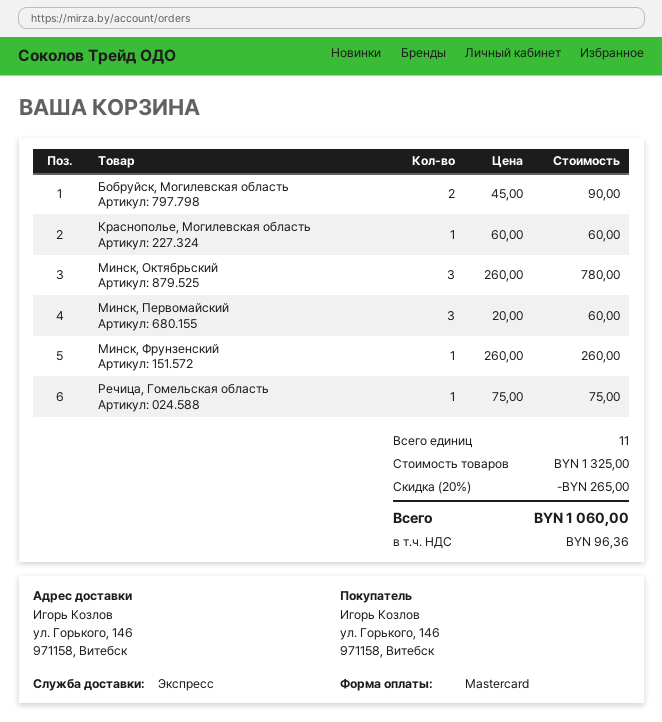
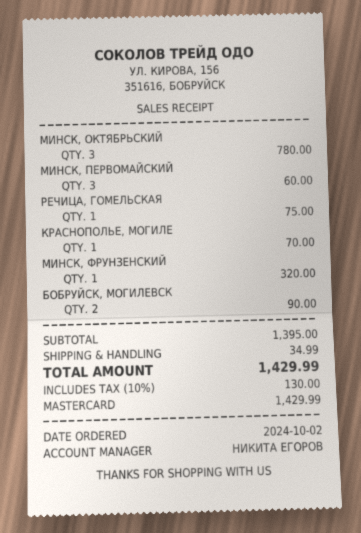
Краснополье, Могилевская область: 1 for 60.00 -> 1 for 70.00
Минск, Фрунзенский: 1 for 260.00 -> 1 for 320.00
subtotal: 1325.00 -> 1395.00
discount: 20% = 265.00 -> none
shipping: none -> 34.99
tax: 96.36 -> 130.00
total: 1060.00 -> 1429.99

